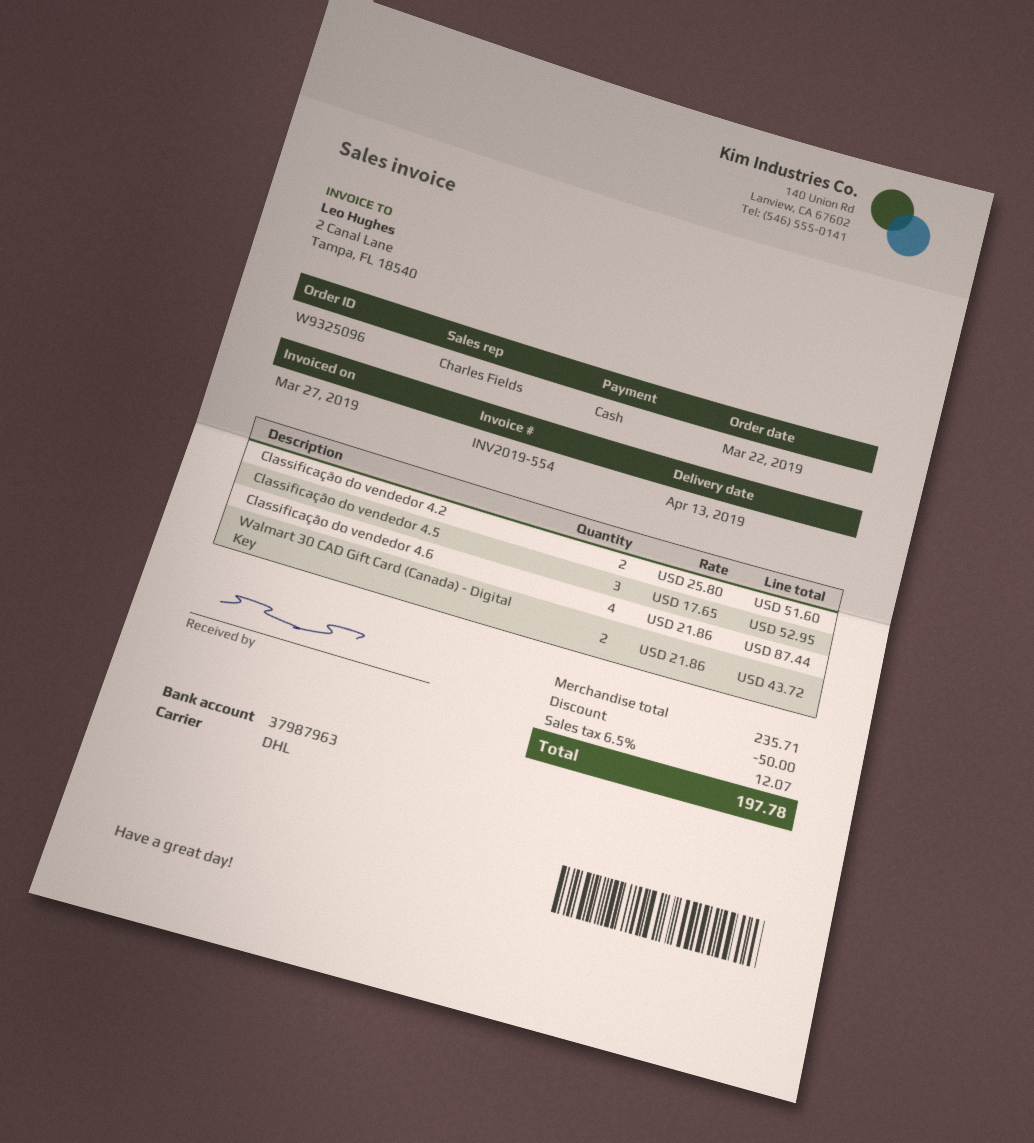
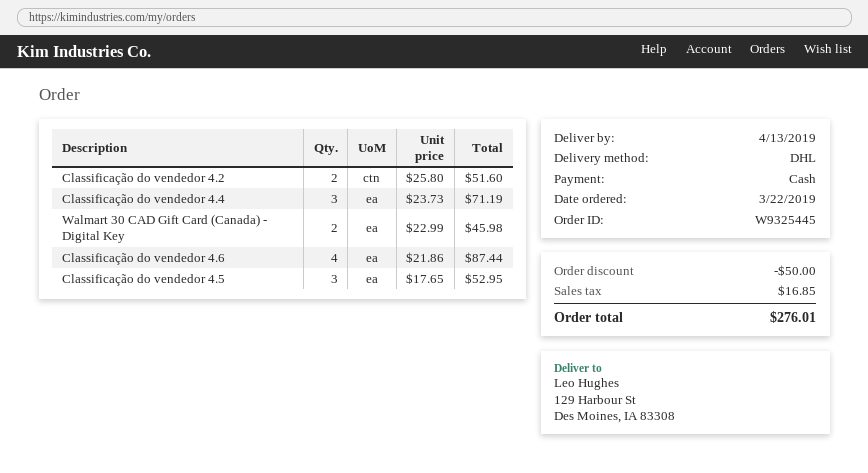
order number: W9325096 -> W9325445
Walmart 30 CAD Gift Card (Canada) - Digital Key: 2 x 21.86 = 43.72 -> 2 x 22.99 = 45.98
Classificação do vendedor 4.4: none -> 3 x 23.73 = 71.19
tax: 12.07 -> 16.85
total: 197.78 -> 276.01

